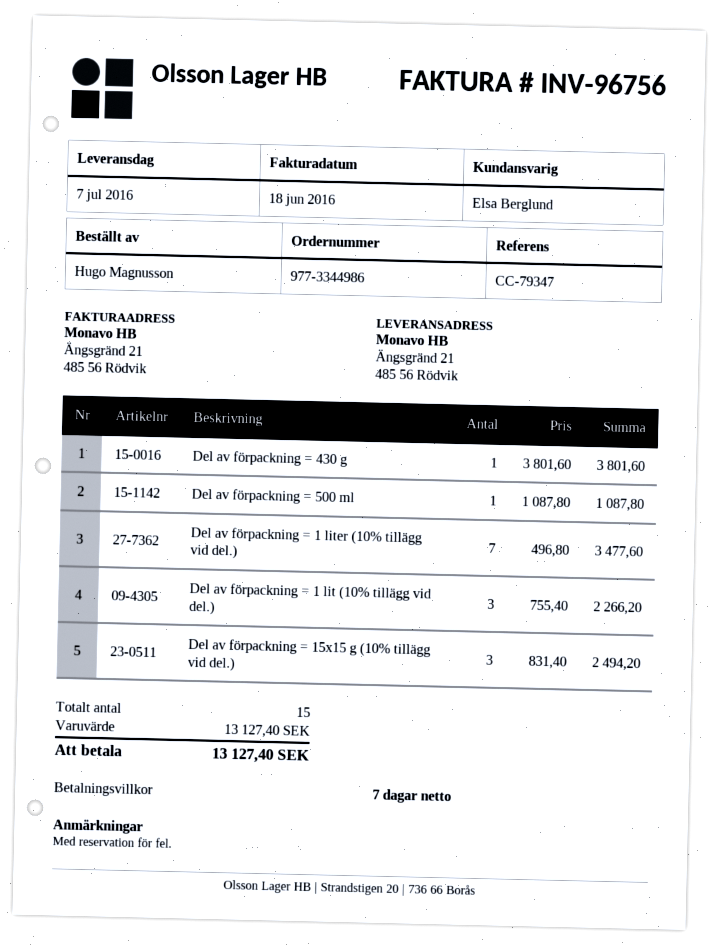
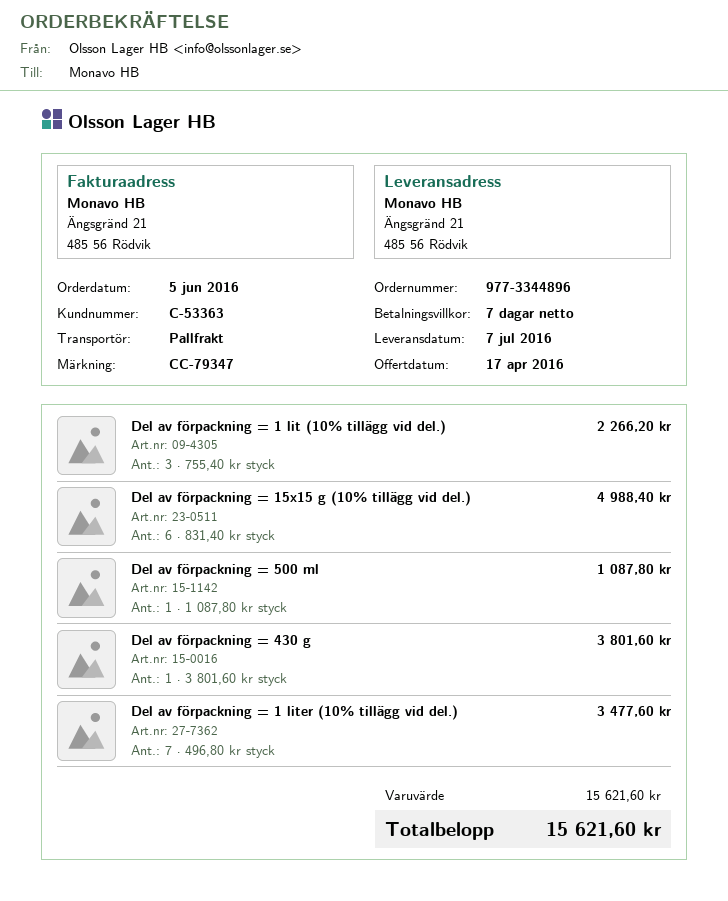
order number: 977-3344986 -> 977-3344896
Del av förpackning = 15x15 g (10% tillägg vid del.): 3 x 831.40 = 2494.20 -> 6 x 831.40 = 4988.40
subtotal: 13127.40 -> 15621.60
total: 13127.40 -> 15621.60

